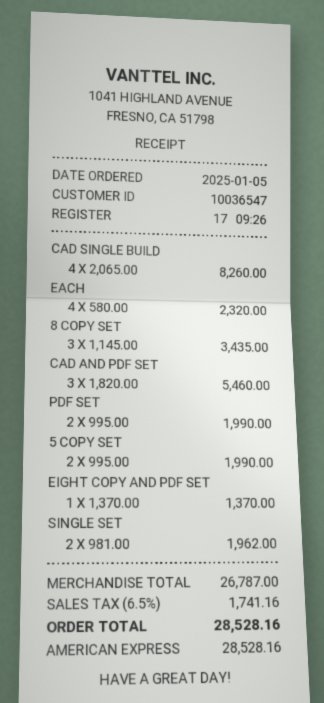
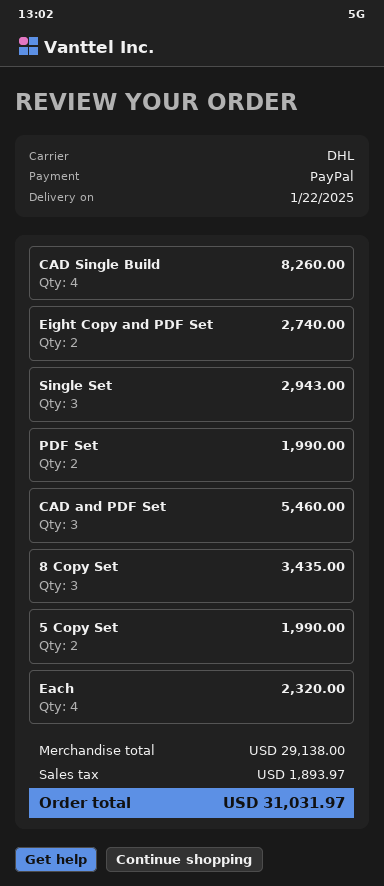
payment method: American Express -> PayPal
EIGHT COPY AND PDF SET: 1 for 1370.00 -> 2 for 2740.00
SINGLE SET: 2 for 1962.00 -> 3 for 2943.00
subtotal: 26787.00 -> 29138.00
tax: 1741.16 -> 1893.97
total: 28528.16 -> 31031.97

